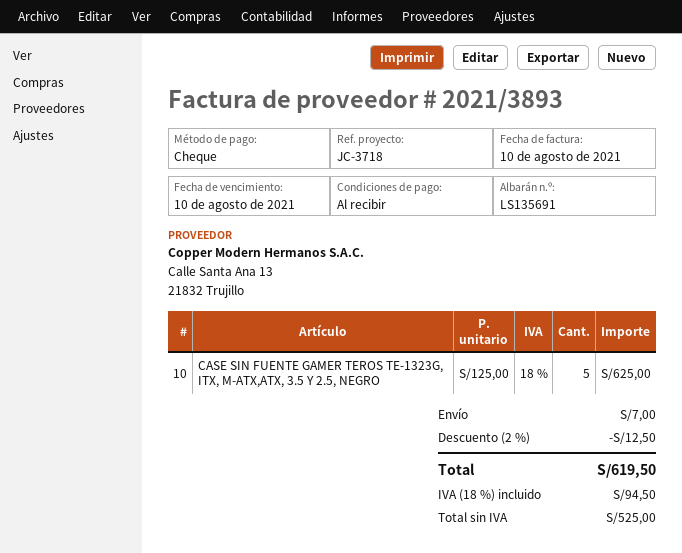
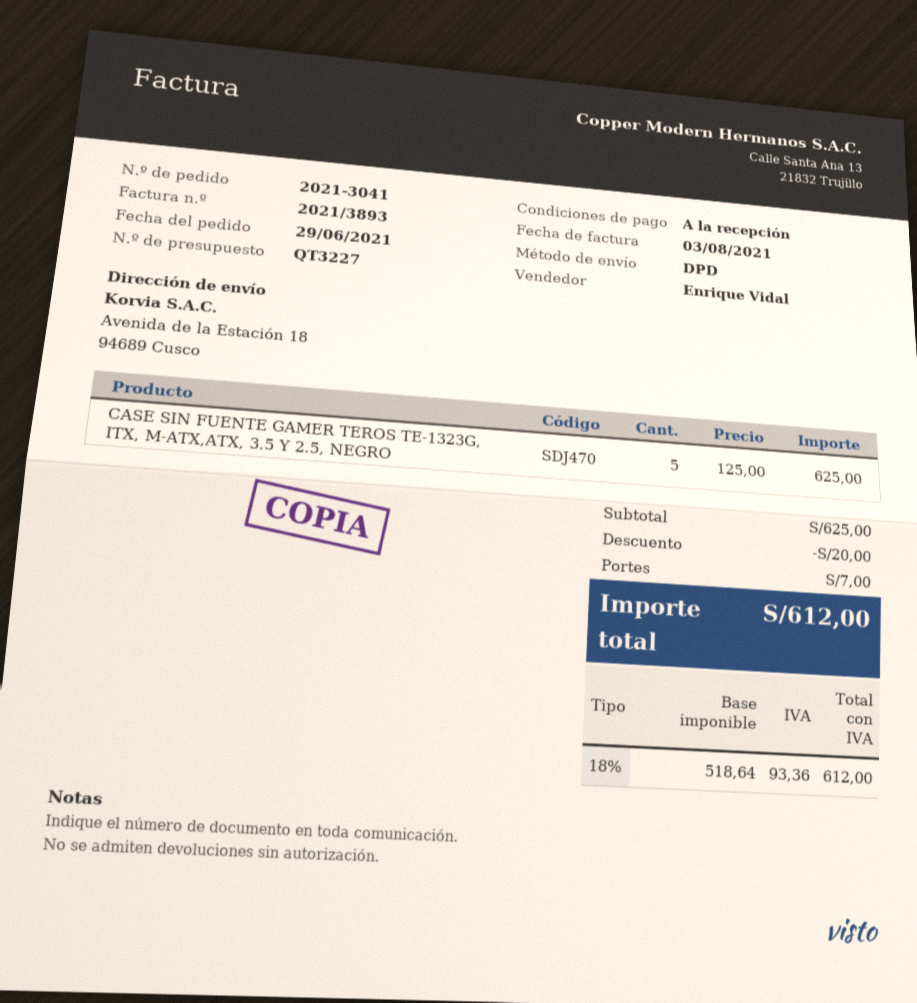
invoice date: 2021-08-10 -> 2021-08-03
discount: 12.50 -> 20.00
net: 525.00 -> 518.64
tax: 18% = 94.50 -> 18% = 93.36
total: 619.50 -> 612.00

